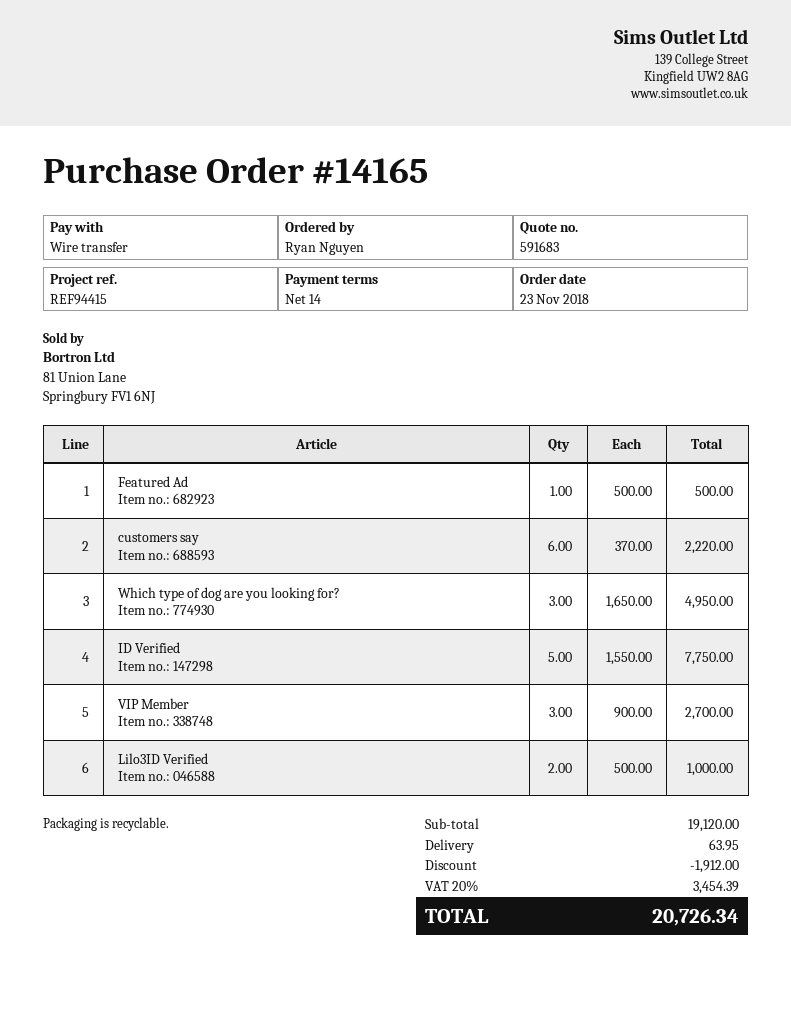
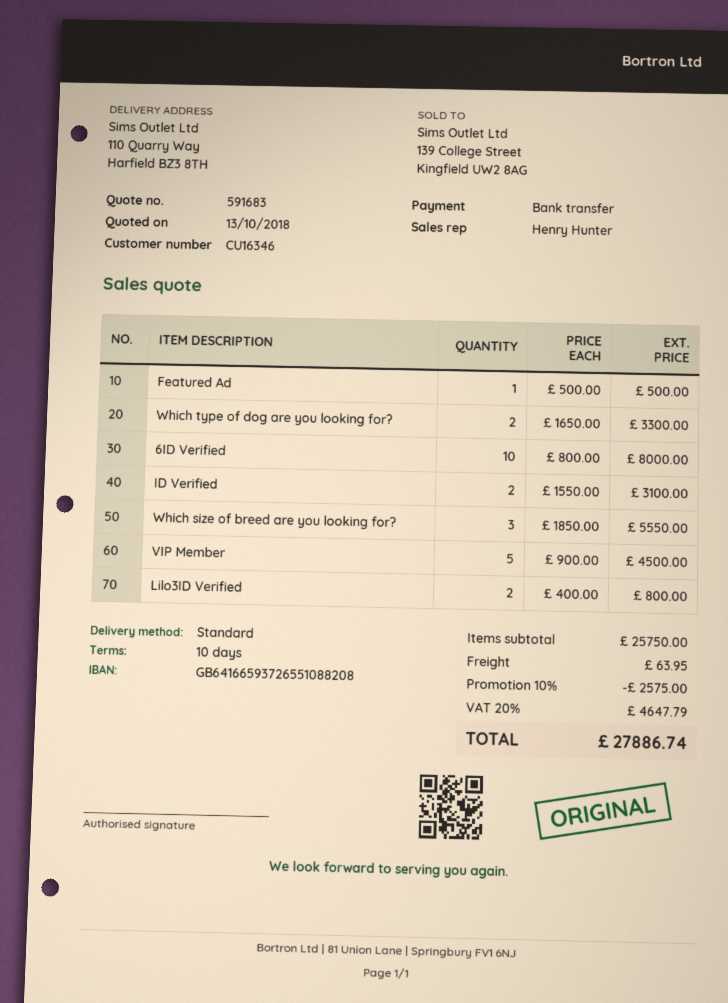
payment terms: 14 days -> 10 days
customers say: 6 x 370.00 = 2220.00 -> none
Which type of dog are you looking for?: 3 x 1650.00 = 4950.00 -> 2 x 1650.00 = 3300.00
ID Verified: 5 x 1550.00 = 7750.00 -> 2 x 1550.00 = 3100.00
VIP Member: 3 x 900.00 = 2700.00 -> 5 x 900.00 = 4500.00
Lilo3ID Verified: 2 x 500.00 = 1000.00 -> 2 x 400.00 = 800.00
6ID Verified: none -> 10 x 800.00 = 8000.00
Which size of breed are you looking for?: none -> 3 x 1850.00 = 5550.00
subtotal: 19120.00 -> 25750.00
discount: 1912.00 -> 2575.00
tax: 20% = 3454.39 -> 20% = 4647.79
total: 20726.34 -> 27886.74

